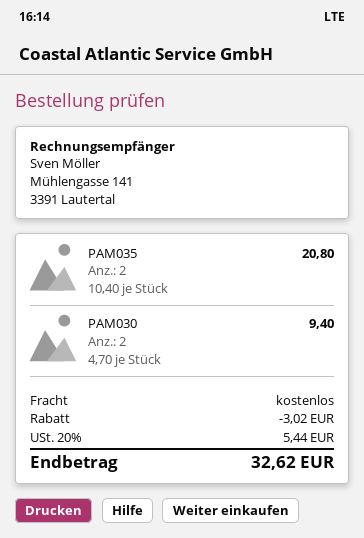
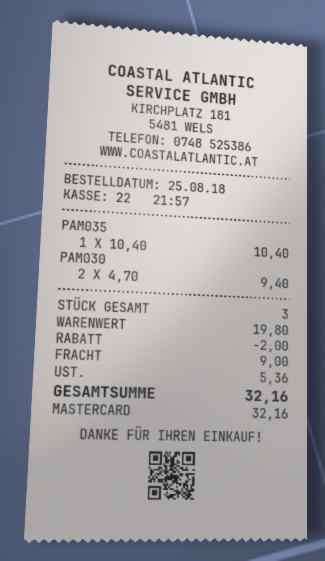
ΡΑΜ035: 2 x 10.40 = 20.80 -> 1 x 10.40 = 10.40
discount: 3.02 -> 2.00
shipping: 0.00 -> 9.00
tax: 5.44 -> 5.36
total: 32.62 -> 32.16

